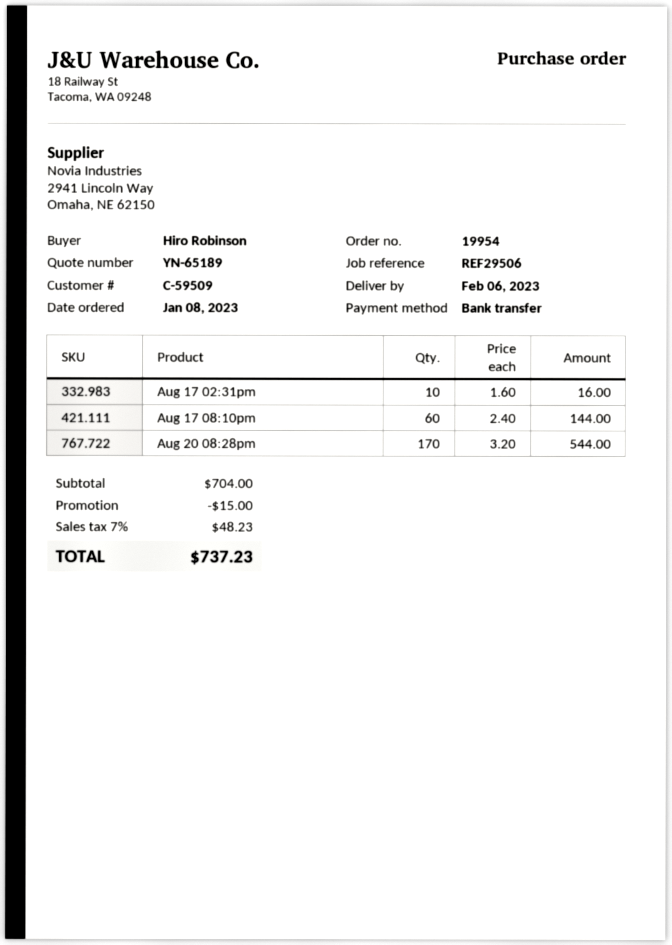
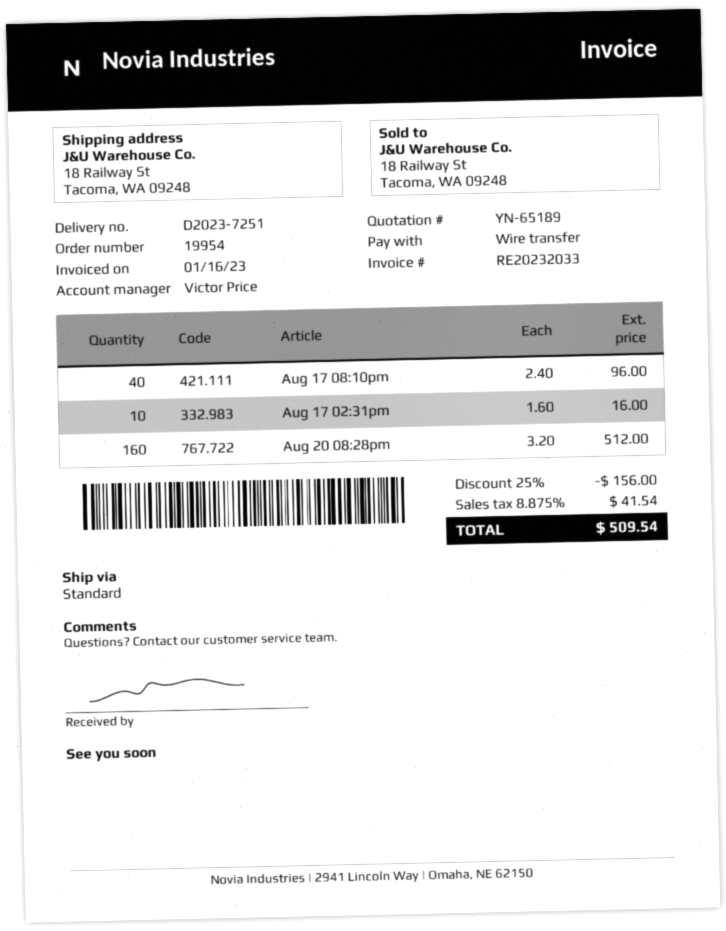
Aug 17 08:10pm: 60 x 2.40 = 144.00 -> 40 x 2.40 = 96.00
Aug 20 08:28pm: 170 x 3.20 = 544.00 -> 160 x 3.20 = 512.00
discount: 15.00 -> 156.00
tax: 7% = 48.23 -> 8.875% = 41.54
total: 737.23 -> 509.54

